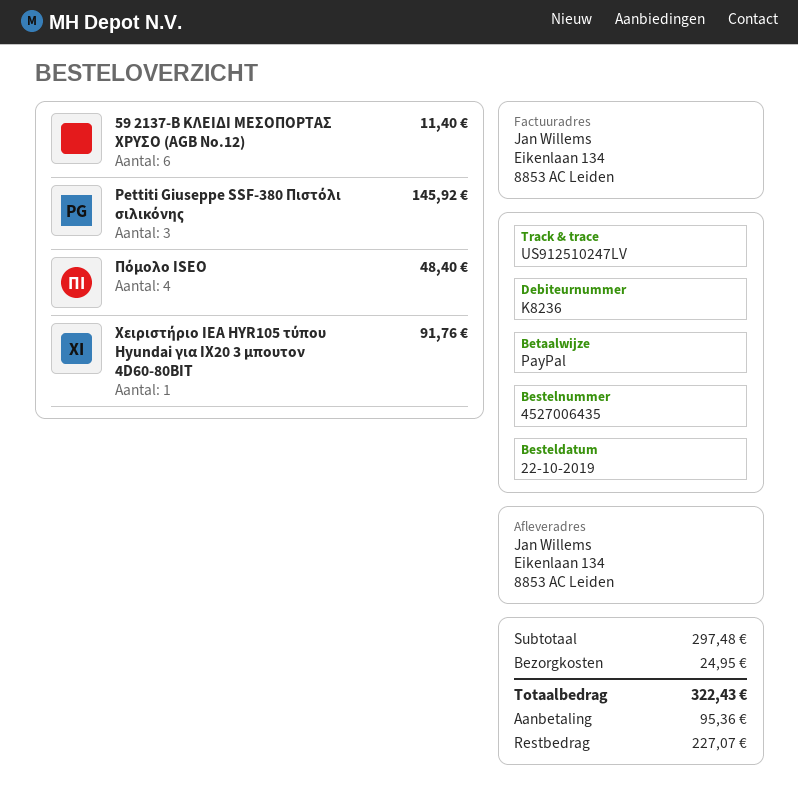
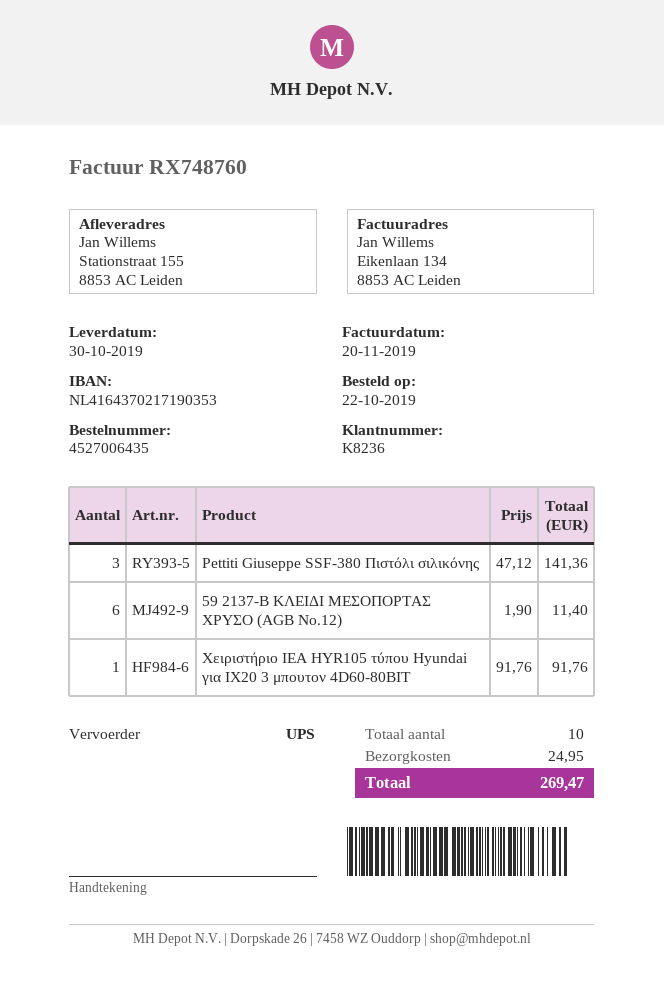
ship to: Eikenlaan 134, 8853 AC Leiden -> Stationstraat 155, 8853 AC Leiden
Pettiti Giuseppe SSF-380 Πιστόλι σιλικόνης: 3 for 145.92 -> 3 for 141.36
Πόμολο ISEO: 4 for 48.40 -> none
total: 322.43 -> 269.47

